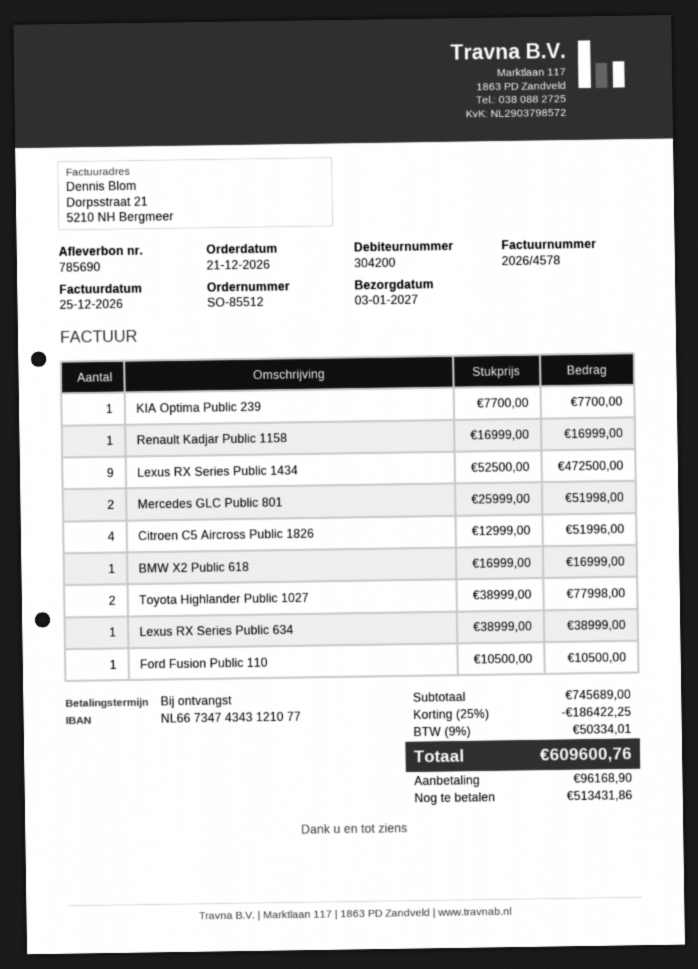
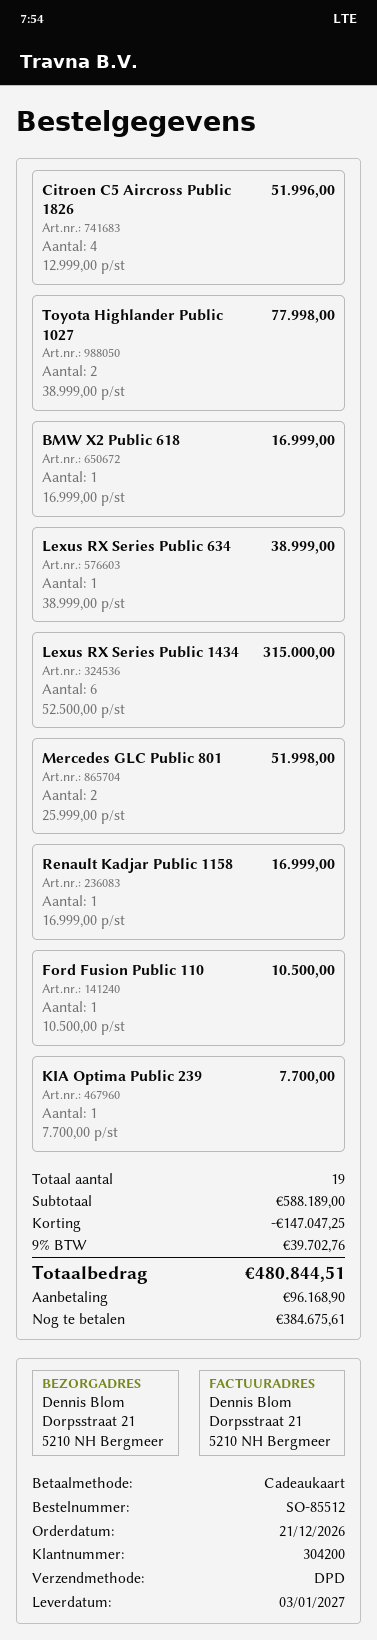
Lexus RX Series Public 1434: 9 x 52500.00 = 472500.00 -> 6 x 52500.00 = 315000.00
subtotal: 745689.00 -> 588189.00
discount: 186422.25 -> 147047.25
tax: 9% = 50334.01 -> 9% = 39702.76
total: 609600.76 -> 480844.51
balance: 513431.86 -> 384675.61

